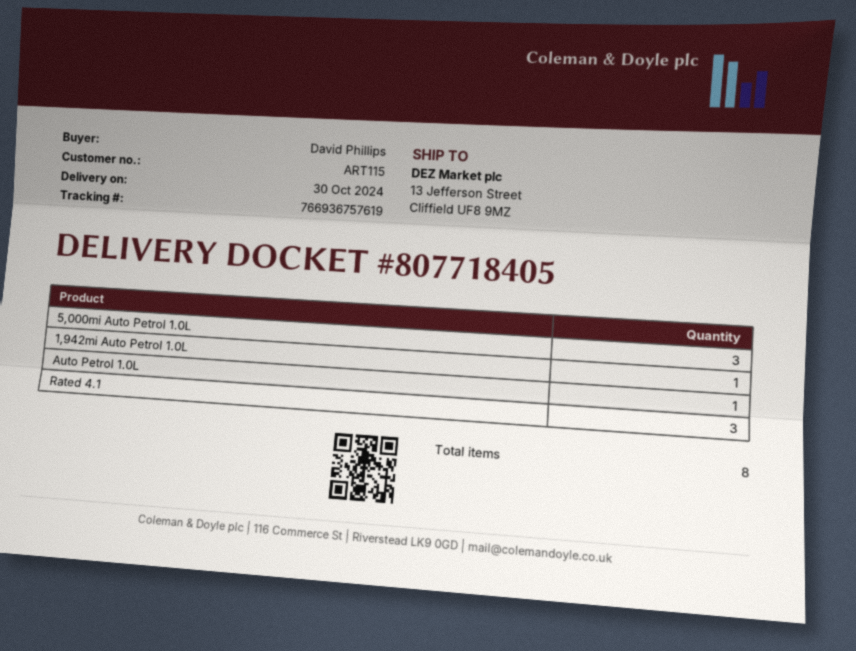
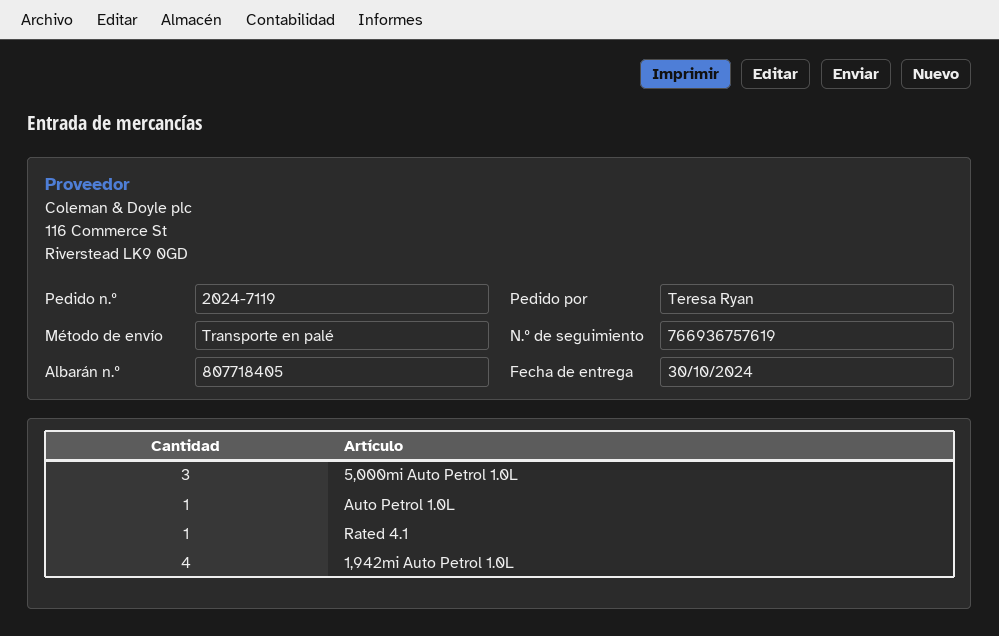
ordered by: David Phillips -> Teresa Ryan
1,942mi Auto Petrol 1.0L: 1 -> 4
Rated 4.1: 3 -> 1

